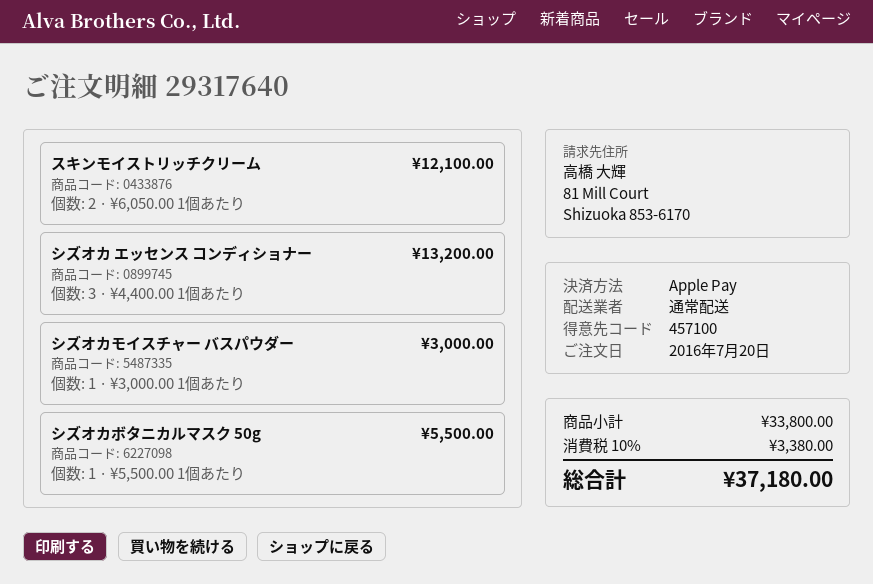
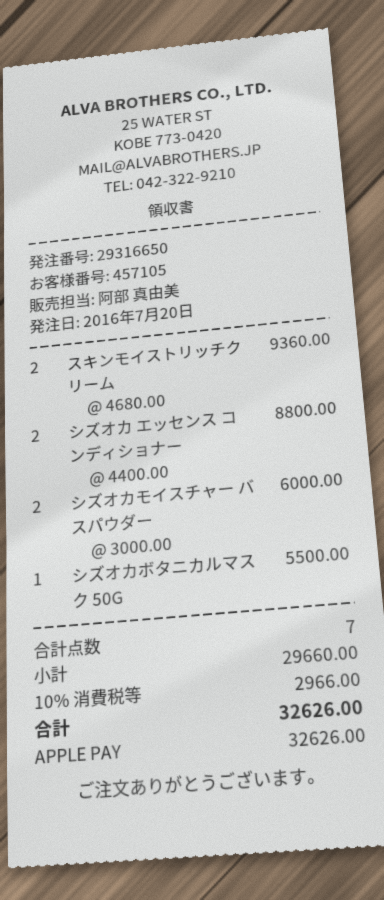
order number: 29317640 -> 29316650
customer number: 457100 -> 457105
スキンモイストリッチクリーム: 2 x 6050.00 = 12100.00 -> 2 x 4680.00 = 9360.00
シズオカ エッセンス コンディショナー: 3 x 4400.00 = 13200.00 -> 2 x 4400.00 = 8800.00
シズオカモイスチャー バスパウダー: 1 x 3000.00 = 3000.00 -> 2 x 3000.00 = 6000.00
subtotal: 33800.00 -> 29660.00
tax: 10% = 3380.00 -> 10% = 2966.00
total: 37180.00 -> 32626.00

